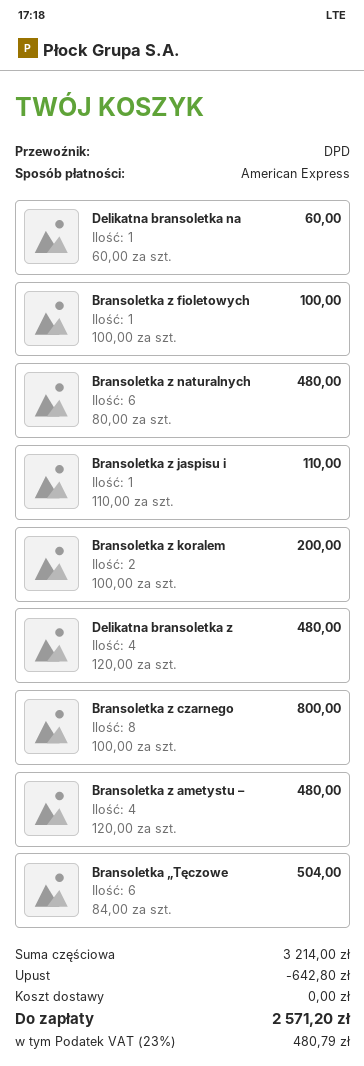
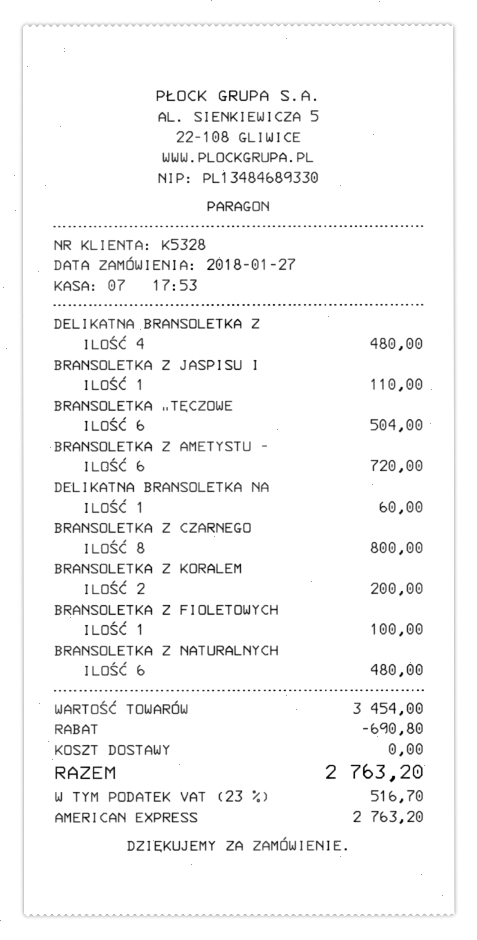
Bransoletka z ametystu –: 4 for 480.00 -> 6 for 720.00
subtotal: 3214.00 -> 3454.00
discount: 642.80 -> 690.80
tax: 23% = 480.79 -> 23% = 516.70
total: 2571.20 -> 2763.20

